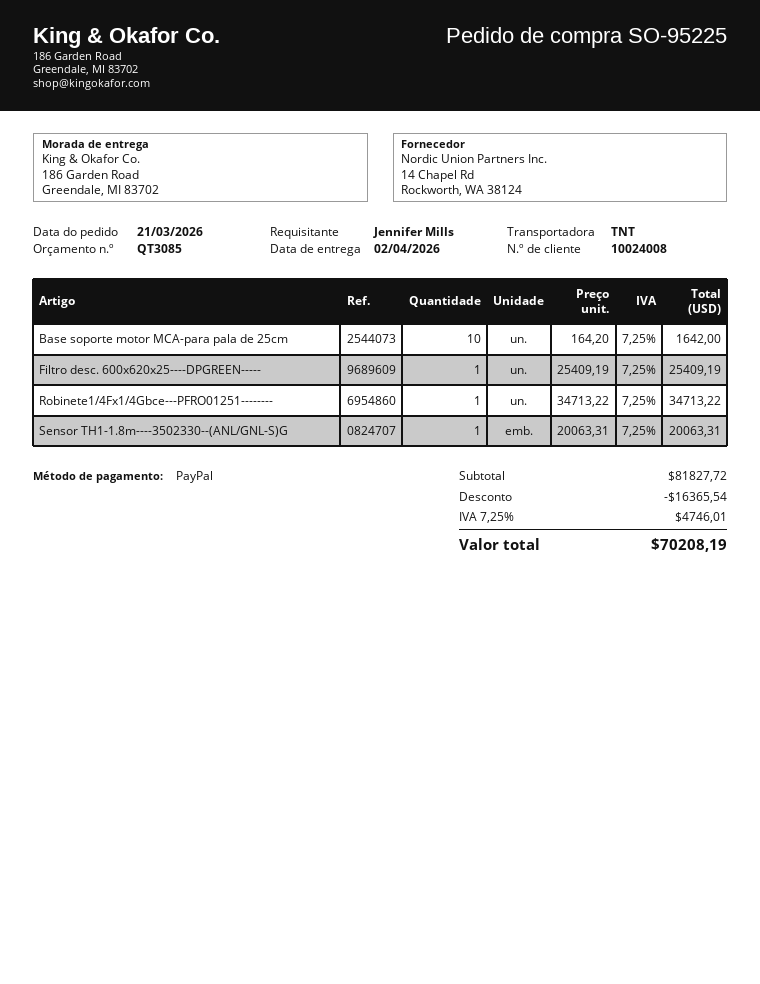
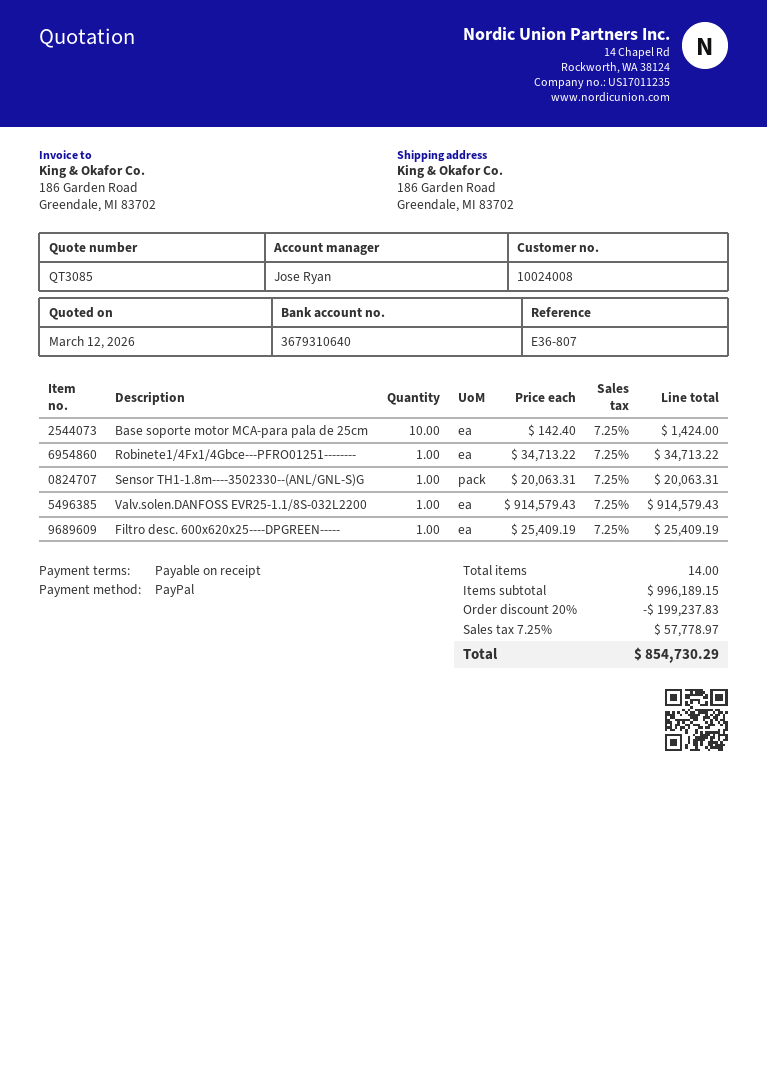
Base soporte motor MCA-para pala de 25cm: 10 x 164.20 = 1642.00 -> 10 x 142.40 = 1424.00
Valv.solen.DANFOSS EVR25-1.1/8S-032L2200: none -> 1 x 914579.43 = 914579.43
subtotal: 81827.72 -> 996189.15
discount: 16365.54 -> 199237.83
tax: 7.25% = 4746.01 -> 7.25% = 57778.97
total: 70208.19 -> 854730.29

